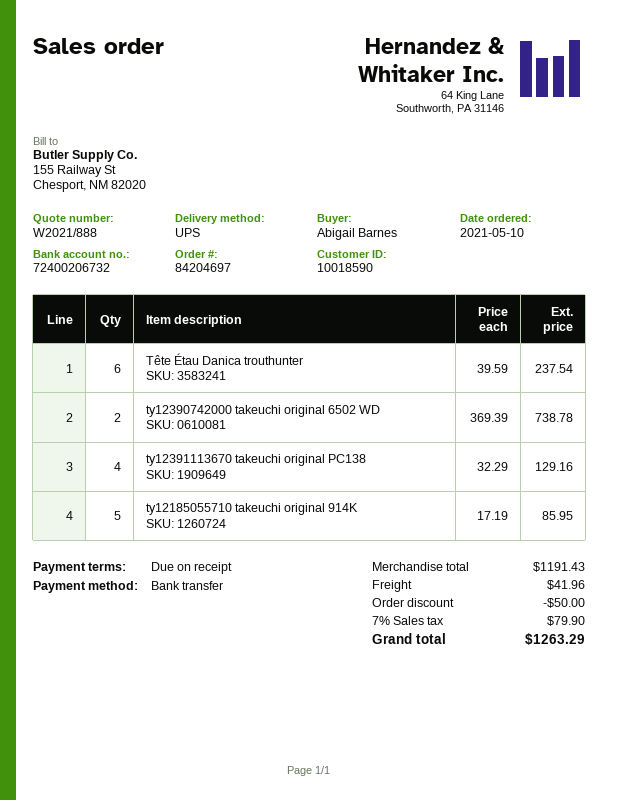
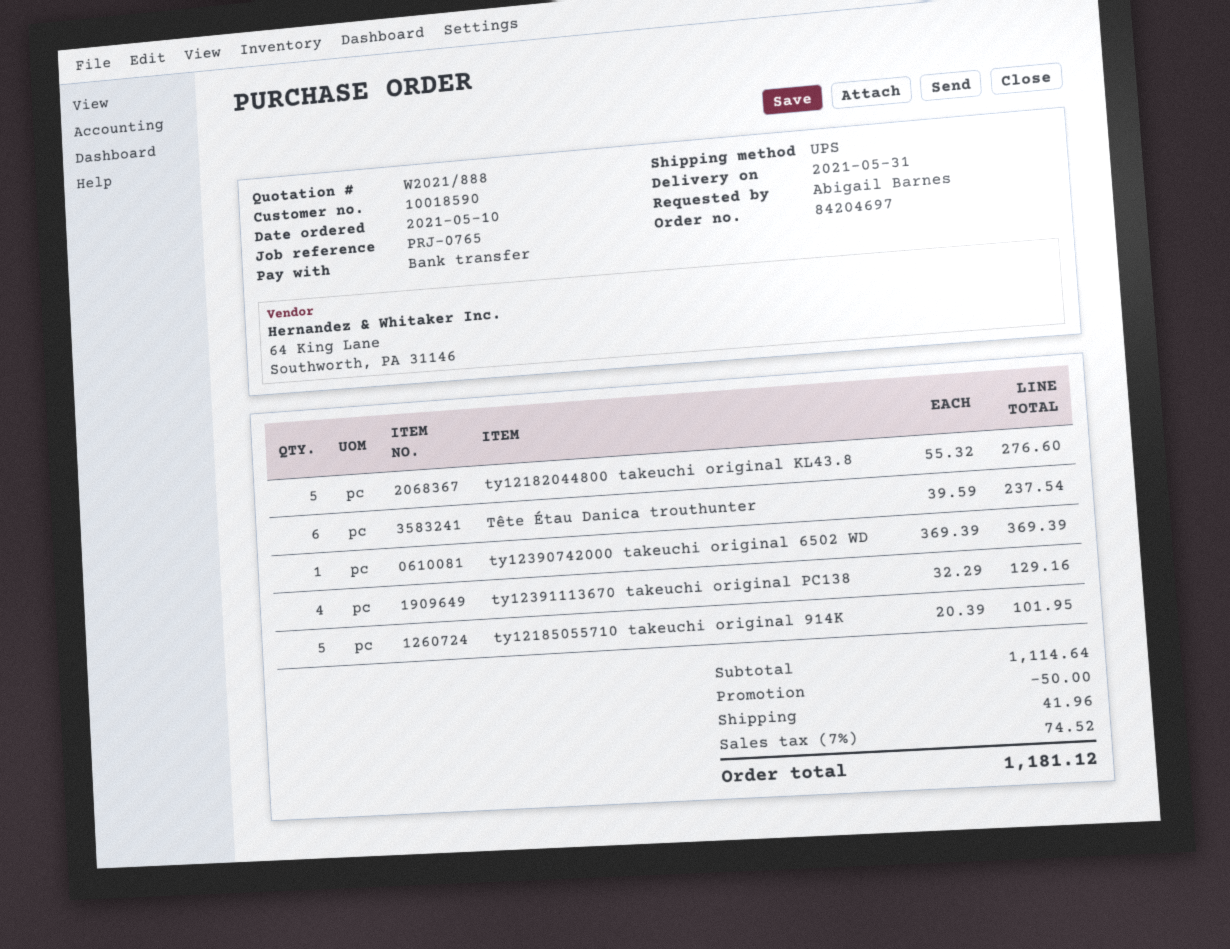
ty12390742000 takeuchi original 6502 WD: 2 x 369.39 = 738.78 -> 1 x 369.39 = 369.39
ty12185055710 takeuchi original 914K: 5 x 17.19 = 85.95 -> 5 x 20.39 = 101.95
ty12182044800 takeuchi original KL43.8: none -> 5 x 55.32 = 276.60
subtotal: 1191.43 -> 1114.64
tax: 7% = 79.90 -> 7% = 74.52
total: 1263.29 -> 1181.12

